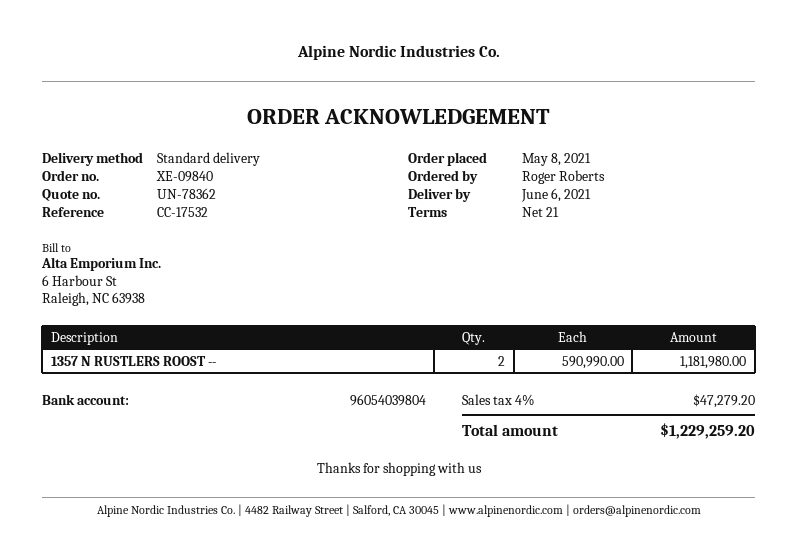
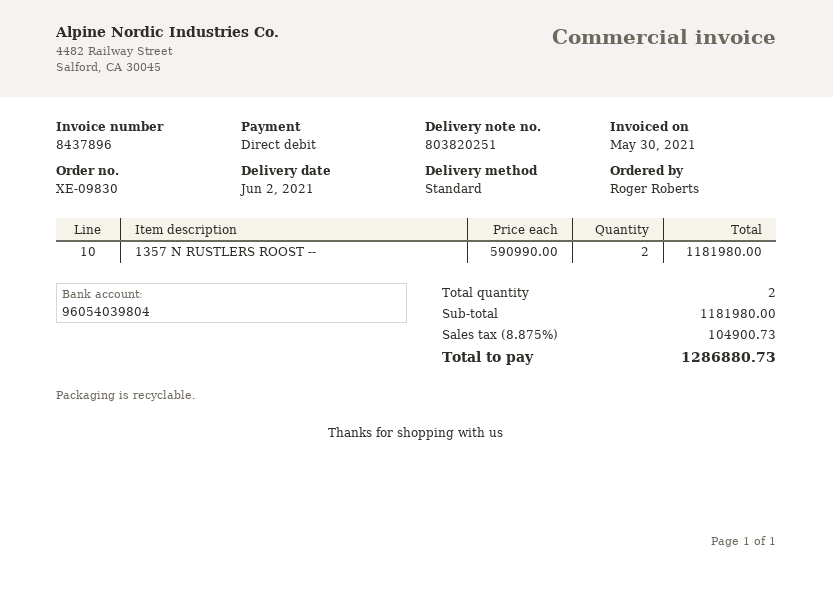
order number: XE-09840 -> XE-09830
delivery date: 2021-06-06 -> 2021-06-02
tax: 4% = 47279.20 -> 8.875% = 104900.73
total: 1229259.20 -> 1286880.73

